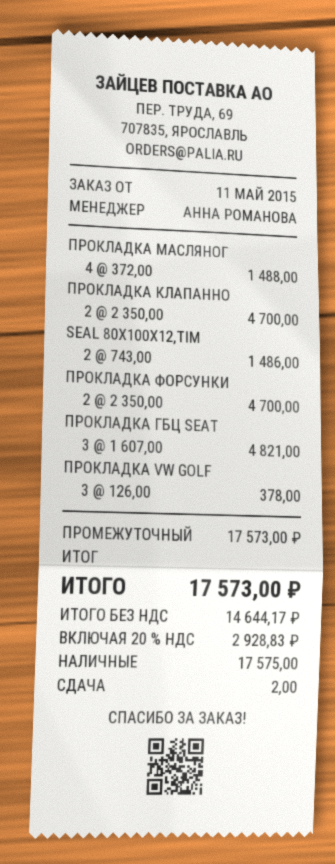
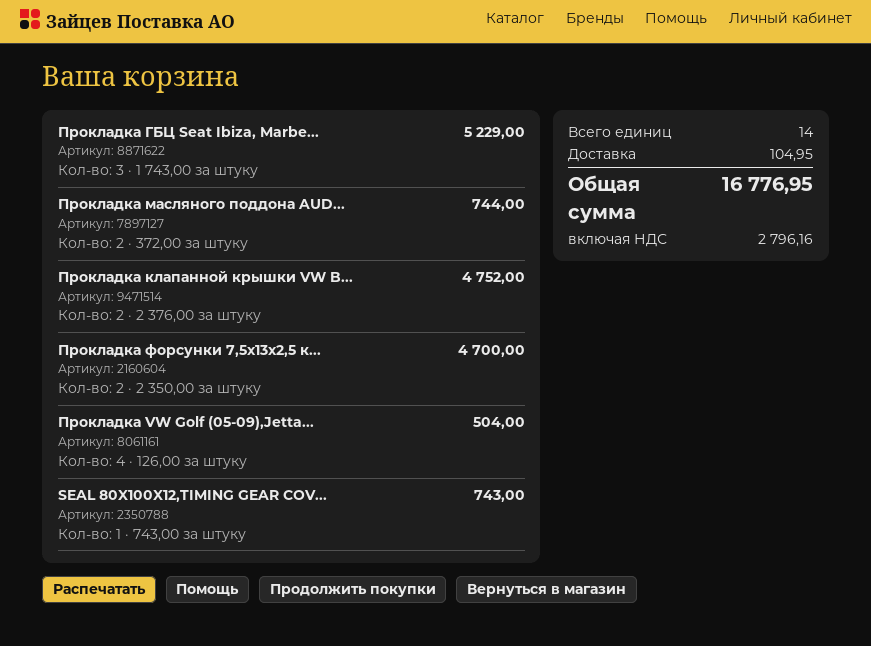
ПРОКЛАДКА МАСЛЯНОГ: 4 x 372.00 = 1488.00 -> 2 x 372.00 = 744.00
ПРОКЛАДКА КЛАПАННО: 2 x 2350.00 = 4700.00 -> 2 x 2376.00 = 4752.00
SEAL 80X100X12,TIM: 2 x 743.00 = 1486.00 -> 1 x 743.00 = 743.00
ПРОКЛАДКА ГБЦ SEAT: 3 x 1607.00 = 4821.00 -> 3 x 1743.00 = 5229.00
ПРОКЛАДКА VW GOLF: 3 x 126.00 = 378.00 -> 4 x 126.00 = 504.00
shipping: none -> 104.95
tax: 2928.83 -> 2796.16
total: 17573.00 -> 16776.95

